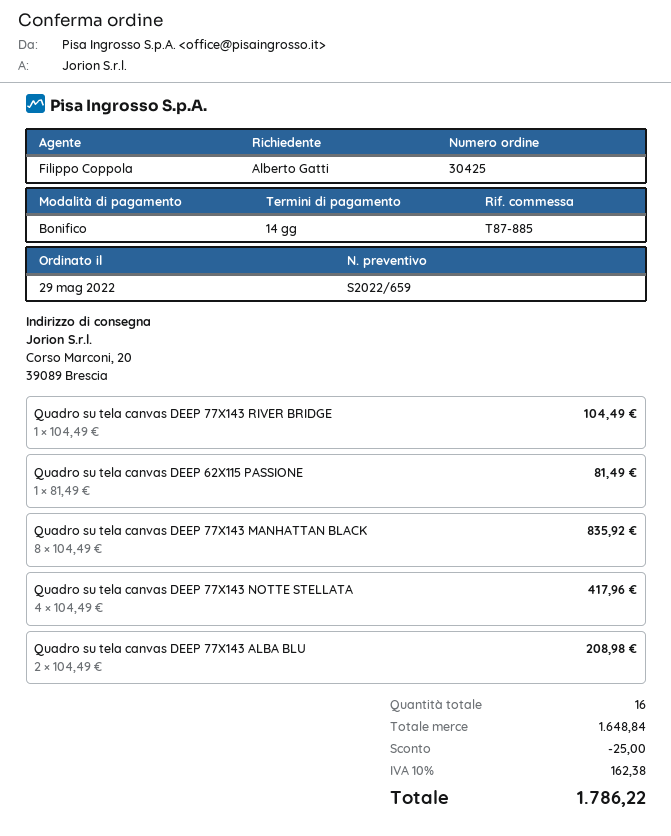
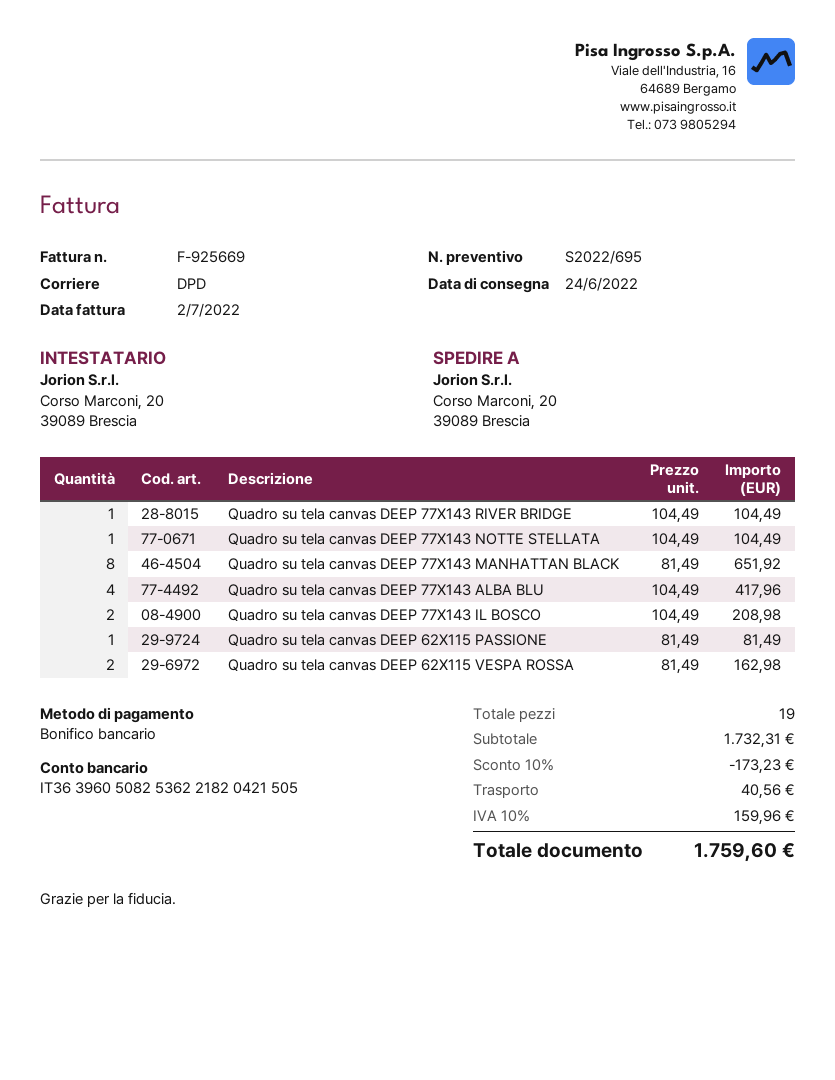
quote number: S2022/659 -> S2022/695
Quadro su tela canvas DEEP 77X143 MANHATTAN BLACK: 8 x 104.49 = 835.92 -> 8 x 81.49 = 651.92
Quadro su tela canvas DEEP 77X143 NOTTE STELLATA: 4 x 104.49 = 417.96 -> 1 x 104.49 = 104.49
Quadro su tela canvas DEEP 77X143 ALBA BLU: 2 x 104.49 = 208.98 -> 4 x 104.49 = 417.96
Quadro su tela canvas DEEP 77X143 IL BOSCO: none -> 2 x 104.49 = 208.98
Quadro su tela canvas DEEP 62X115 VESPA ROSSA: none -> 2 x 81.49 = 162.98
total quantity: 16 -> 19
subtotal: 1648.84 -> 1732.31
discount: 25.00 -> 173.23
shipping: none -> 40.56
tax: 10% = 162.38 -> 10% = 159.96
total: 1786.22 -> 1759.60

